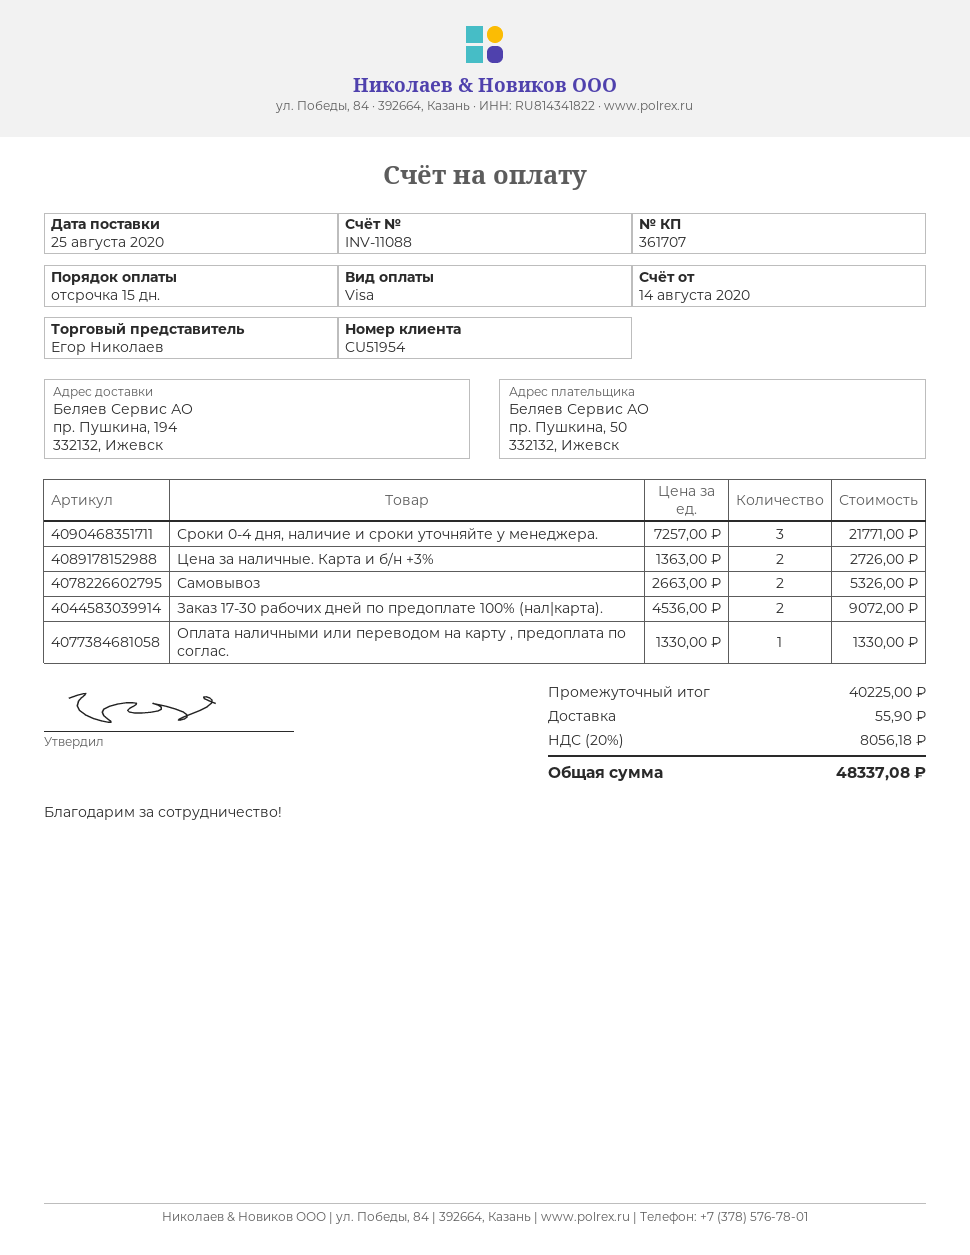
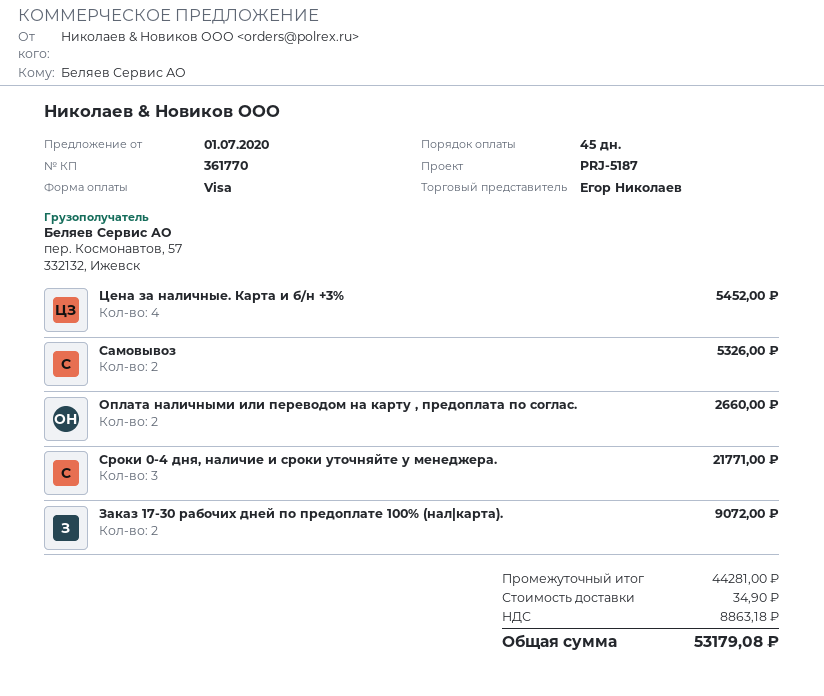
quote number: 361707 -> 361770
payment terms: 15 days -> 45 days
ship to: пр. Пушкина, 194, 332132, Ижевск -> пер. Космонавтов, 57, 332132, Ижевск
Цена за наличные. Карта и б/н +3%: 2 for 2726.00 -> 4 for 5452.00
Оплата наличными или переводом на карту , предоплата по соглас.: 1 for 1330.00 -> 2 for 2660.00
subtotal: 40225.00 -> 44281.00
shipping: 55.90 -> 34.90
tax: 8056.18 -> 8863.18
total: 48337.08 -> 53179.08

